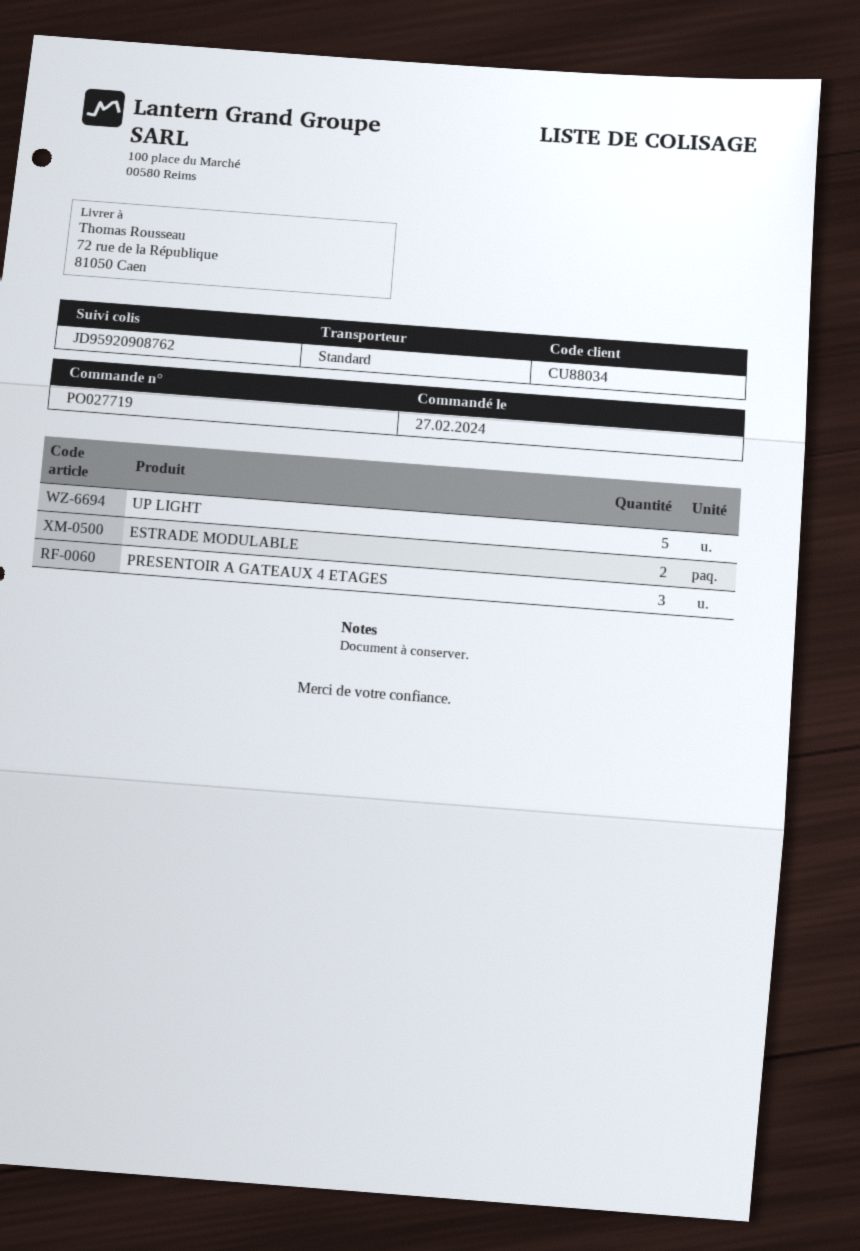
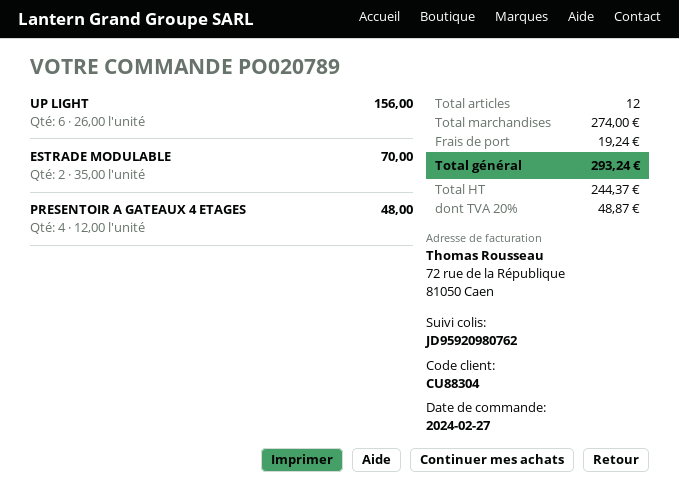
order number: PO027719 -> PO020789
customer number: CU88034 -> CU88304
tracking number: JD95920908762 -> JD95920980762
UP LIGHT: 5 -> 6
PRESENTOIR A GATEAUX 4 ETAGES: 3 -> 4

